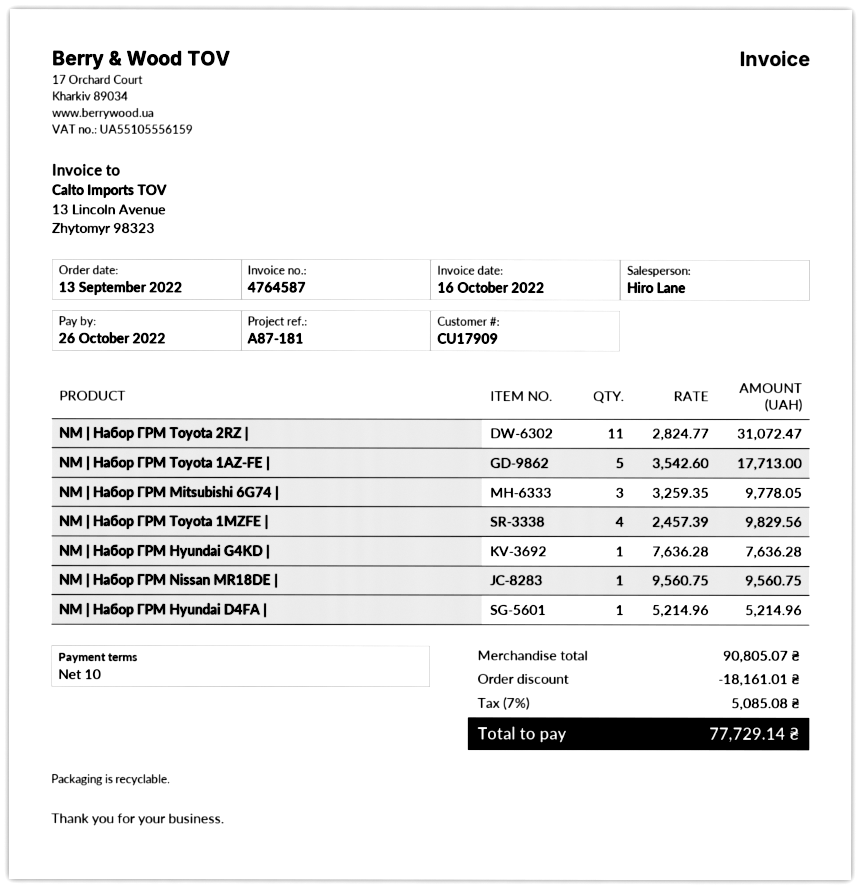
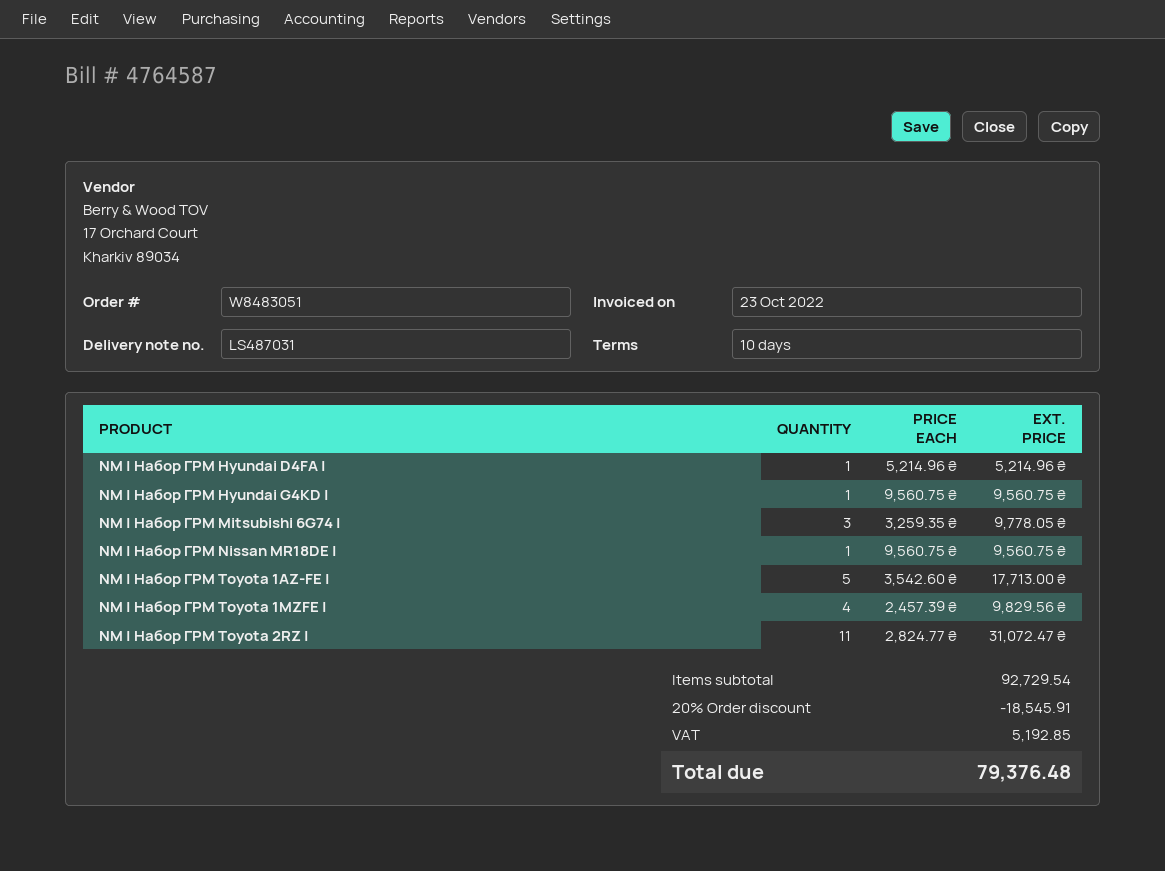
invoice date: 2022-10-16 -> 2022-10-23
NM | Набор ГРМ Hyundai G4KD |: 1 x 7636.28 = 7636.28 -> 1 x 9560.75 = 9560.75
subtotal: 90805.07 -> 92729.54
discount: 18161.01 -> 18545.91
tax: 5085.08 -> 5192.85
total: 77729.14 -> 79376.48

